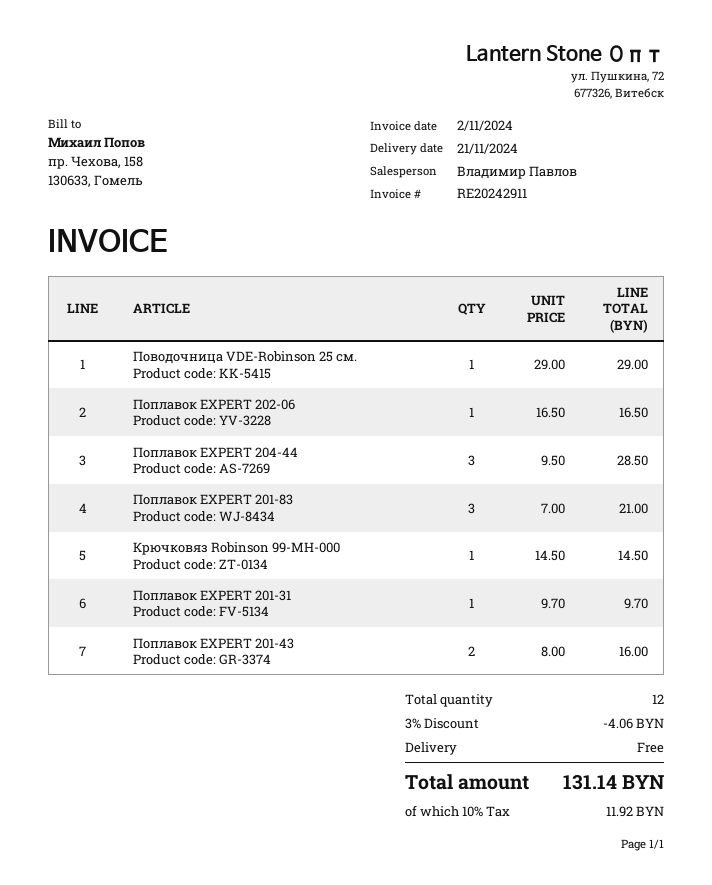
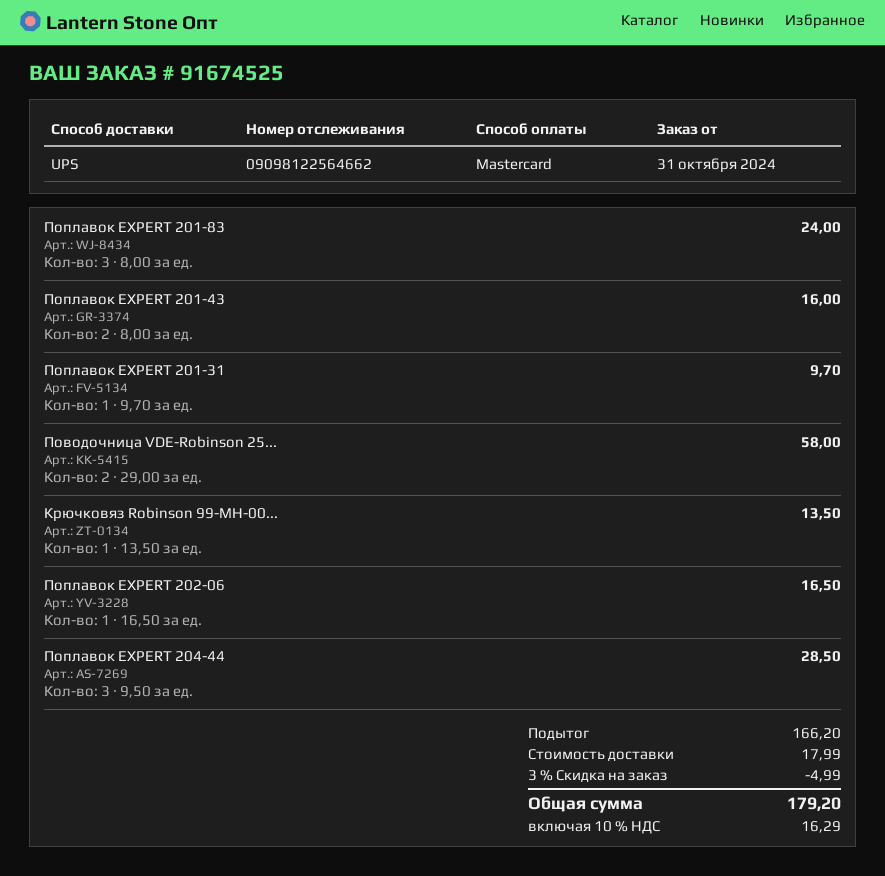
Поводочница VDE-Robinson 25 см.: 1 x 29.00 = 29.00 -> 2 x 29.00 = 58.00
Поплавок EXPERT 201-83: 3 x 7.00 = 21.00 -> 3 x 8.00 = 24.00
Крючковяз Robinson 99-MH-000: 1 x 14.50 = 14.50 -> 1 x 13.50 = 13.50
discount: 3% = 4.06 -> 3% = 4.99
shipping: 0.00 -> 17.99
tax: 10% = 11.92 -> 10% = 16.29
total: 131.14 -> 179.20

